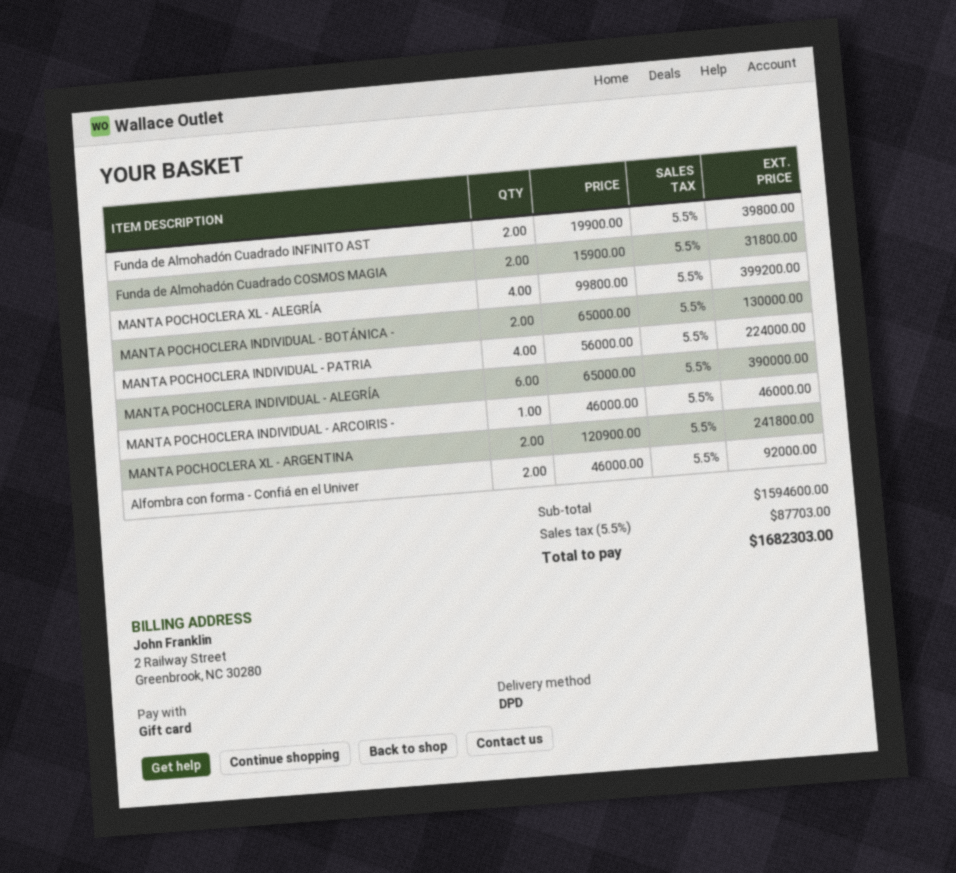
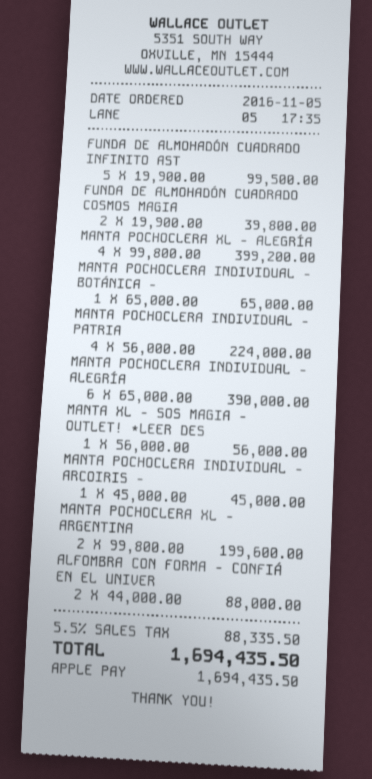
payment method: gift card -> Apple Pay
Funda de Almohadón Cuadrado INFINITO AST: 2 x 19900.00 = 39800.00 -> 5 x 19900.00 = 99500.00
Funda de Almohadón Cuadrado COSMOS MAGIA: 2 x 15900.00 = 31800.00 -> 2 x 19900.00 = 39800.00
MANTA POCHOCLERA INDIVIDUAL - BOTÁNICA -: 2 x 65000.00 = 130000.00 -> 1 x 65000.00 = 65000.00
MANTA POCHOCLERA INDIVIDUAL - ARCOIRIS -: 1 x 46000.00 = 46000.00 -> 1 x 45000.00 = 45000.00
MANTA POCHOCLERA XL - ARGENTINA: 2 x 120900.00 = 241800.00 -> 2 x 99800.00 = 199600.00
Alfombra con forma - Confiá en el Univer: 2 x 46000.00 = 92000.00 -> 2 x 44000.00 = 88000.00
MANTA XL - SOS MAGIA - OUTLET! *LEER DES: none -> 1 x 56000.00 = 56000.00
tax: 5.5% = 87703.00 -> 5.5% = 88335.50
total: 1682303.00 -> 1694435.50

